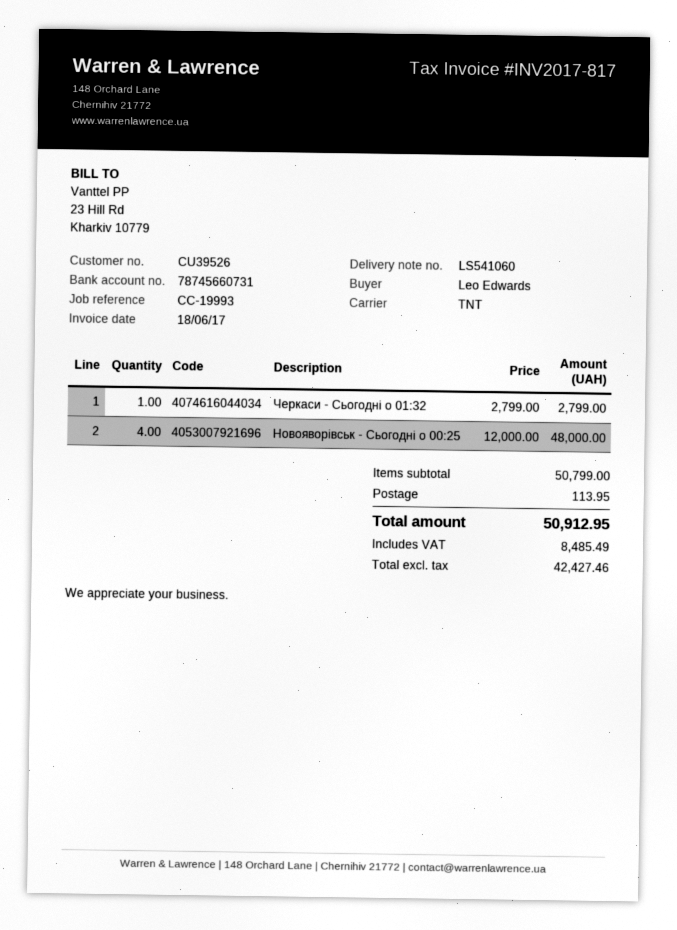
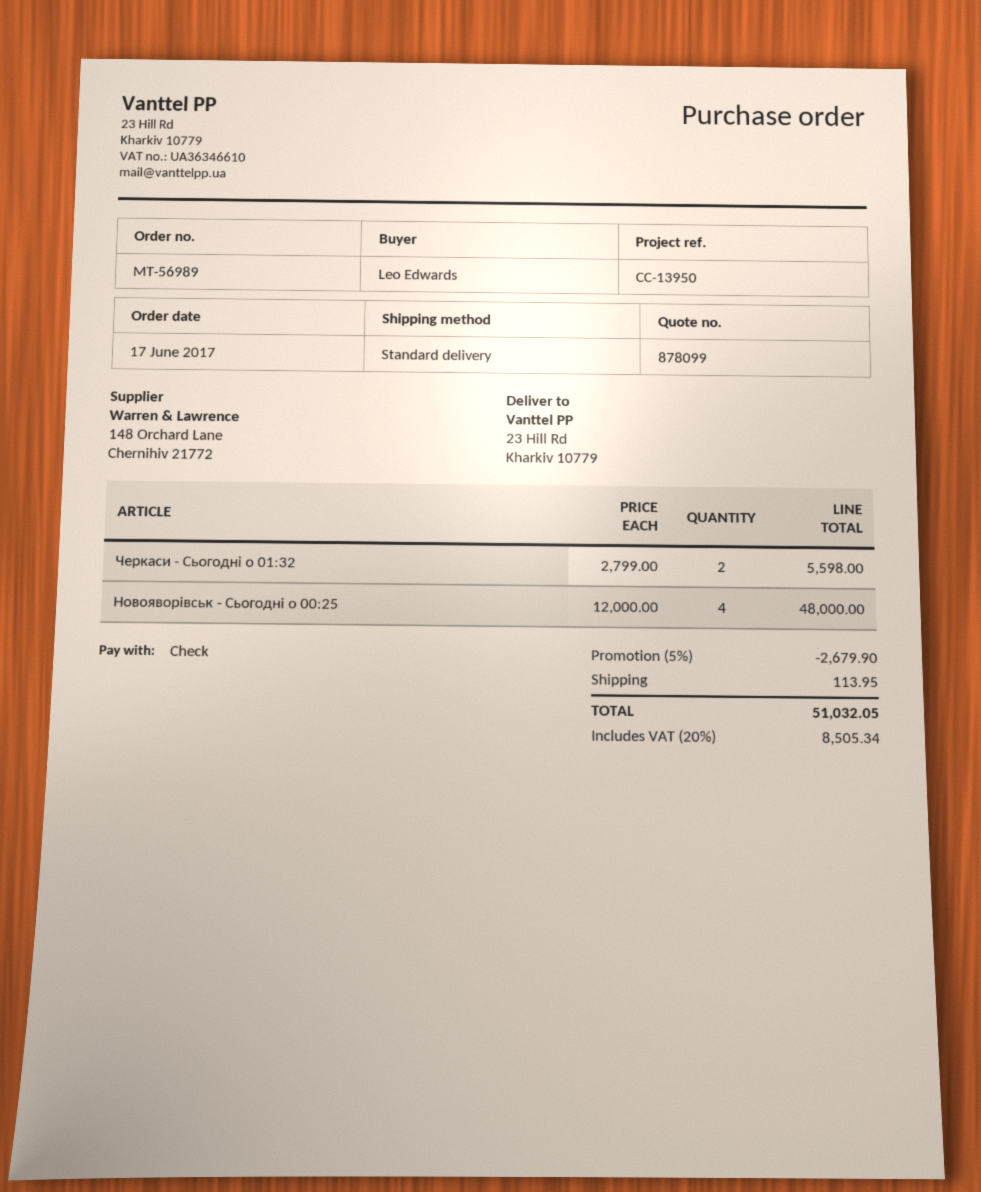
reference: CC-19993 -> CC-13950
shipping method: TNT -> standard
Черкаси - Сьогодні о 01:32: 1 x 2799.00 = 2799.00 -> 2 x 2799.00 = 5598.00
discount: none -> 5% = 2679.90
tax: 8485.49 -> 8505.34
total: 50912.95 -> 51032.05

